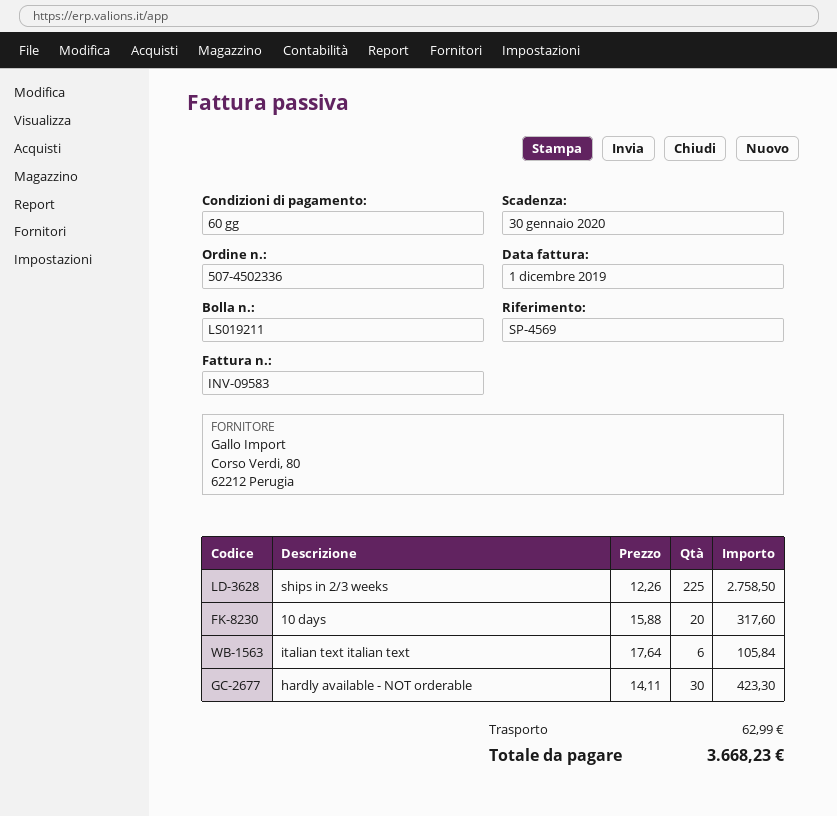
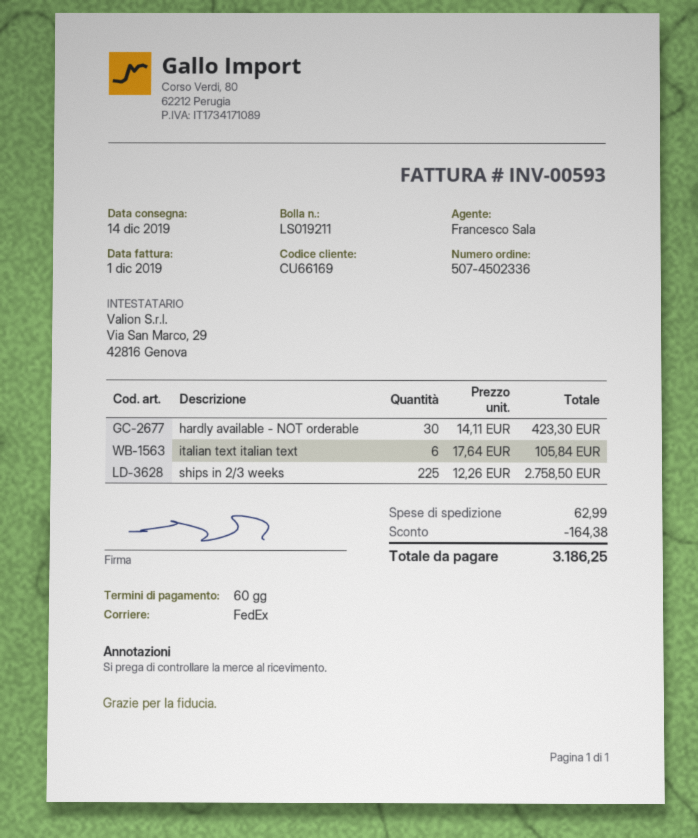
invoice number: INV-09583 -> INV-00593
10 days: 20 x 15.88 = 317.60 -> none
discount: none -> 164.38
total: 3668.23 -> 3186.25

